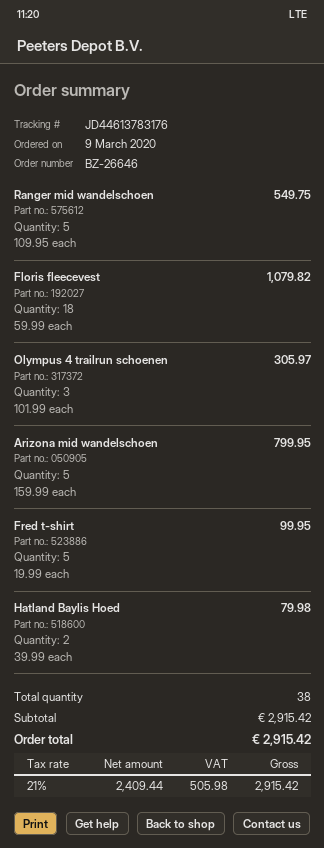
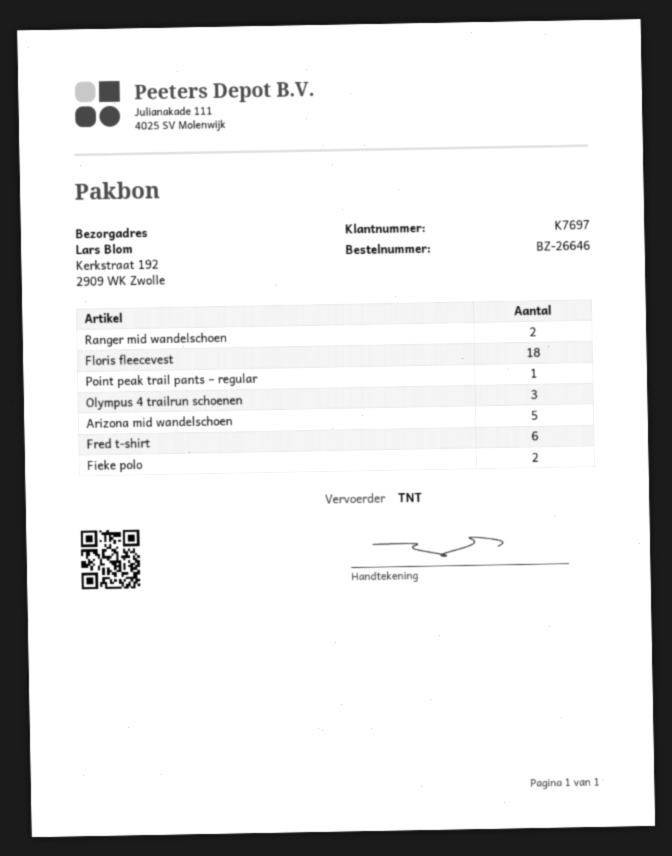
Ranger mid wandelschoen: 5 -> 2
Fred t-shirt: 5 -> 6
Hatland Baylis Hoed: 2 -> none
Point peak trail pants – regular: none -> 1
Fieke polo: none -> 2

